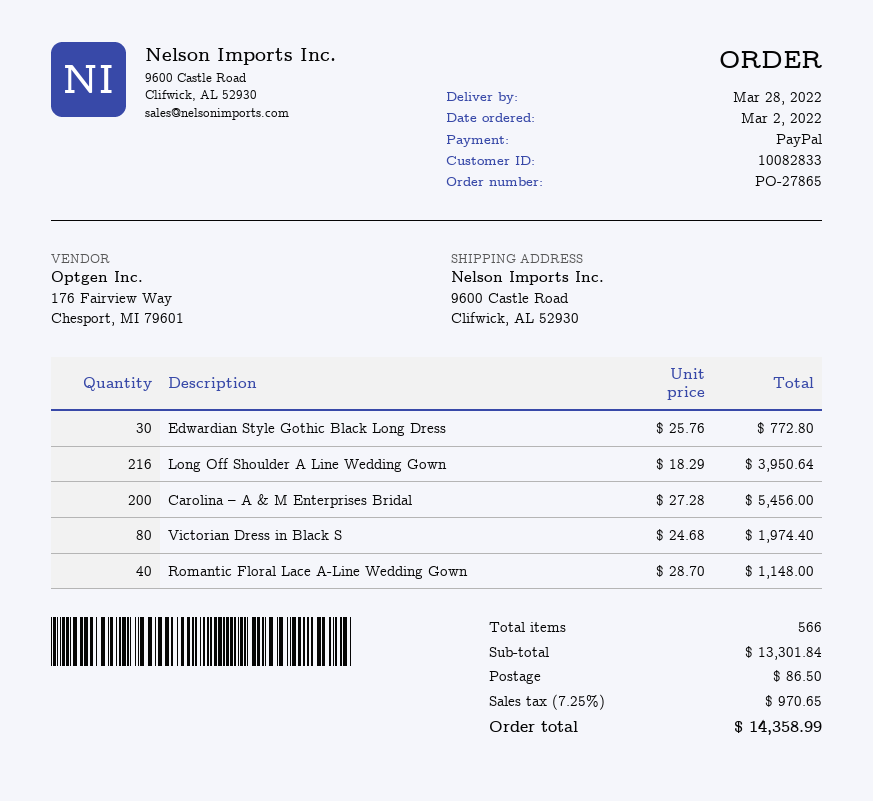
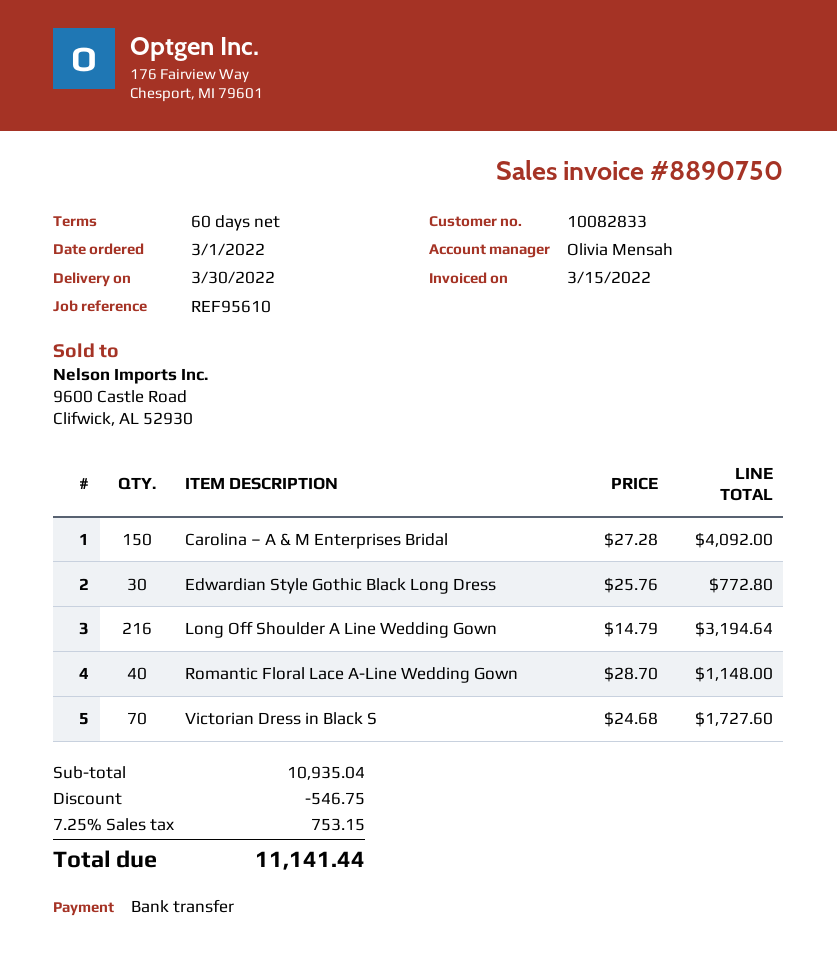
order date: 2022-03-02 -> 2022-03-01
delivery date: 2022-03-28 -> 2022-03-30
payment method: PayPal -> bank transfer
Long Off Shoulder A Line Wedding Gown: 216 x 18.29 = 3950.64 -> 216 x 14.79 = 3194.64
Carolina – A & M Enterprises Bridal: 200 x 27.28 = 5456.00 -> 150 x 27.28 = 4092.00
Victorian Dress in Black S: 80 x 24.68 = 1974.40 -> 70 x 24.68 = 1727.60
subtotal: 13301.84 -> 10935.04
discount: none -> 546.75
shipping: 86.50 -> none
tax: 7.25% = 970.65 -> 7.25% = 753.15
total: 14358.99 -> 11141.44

